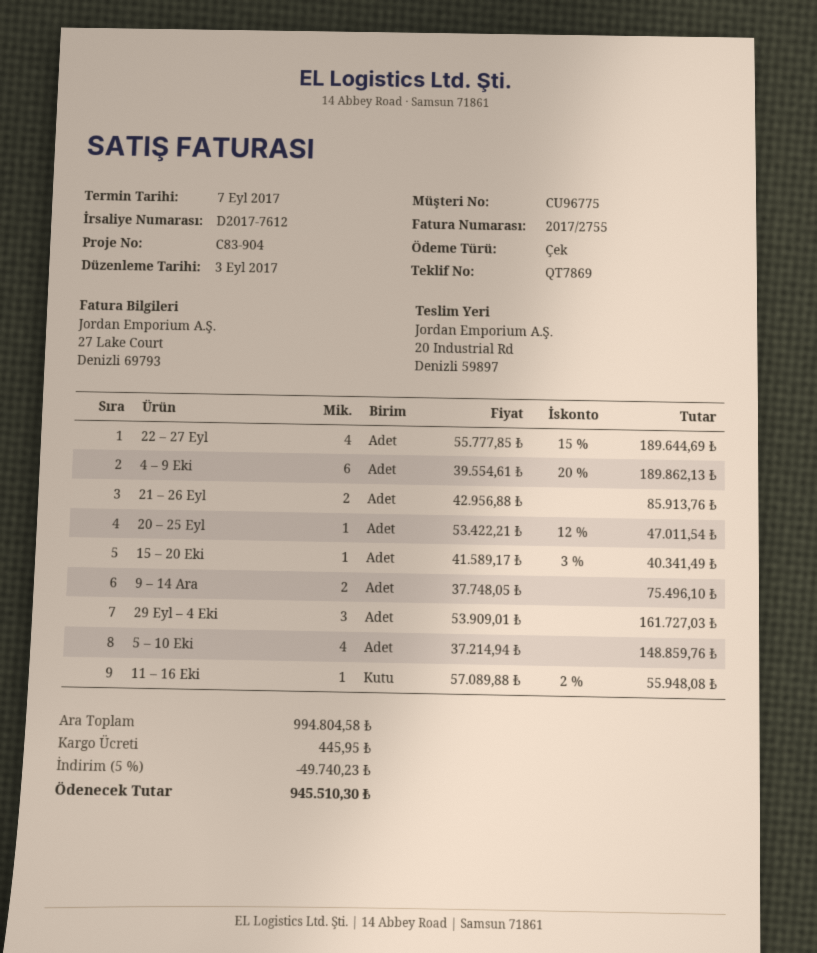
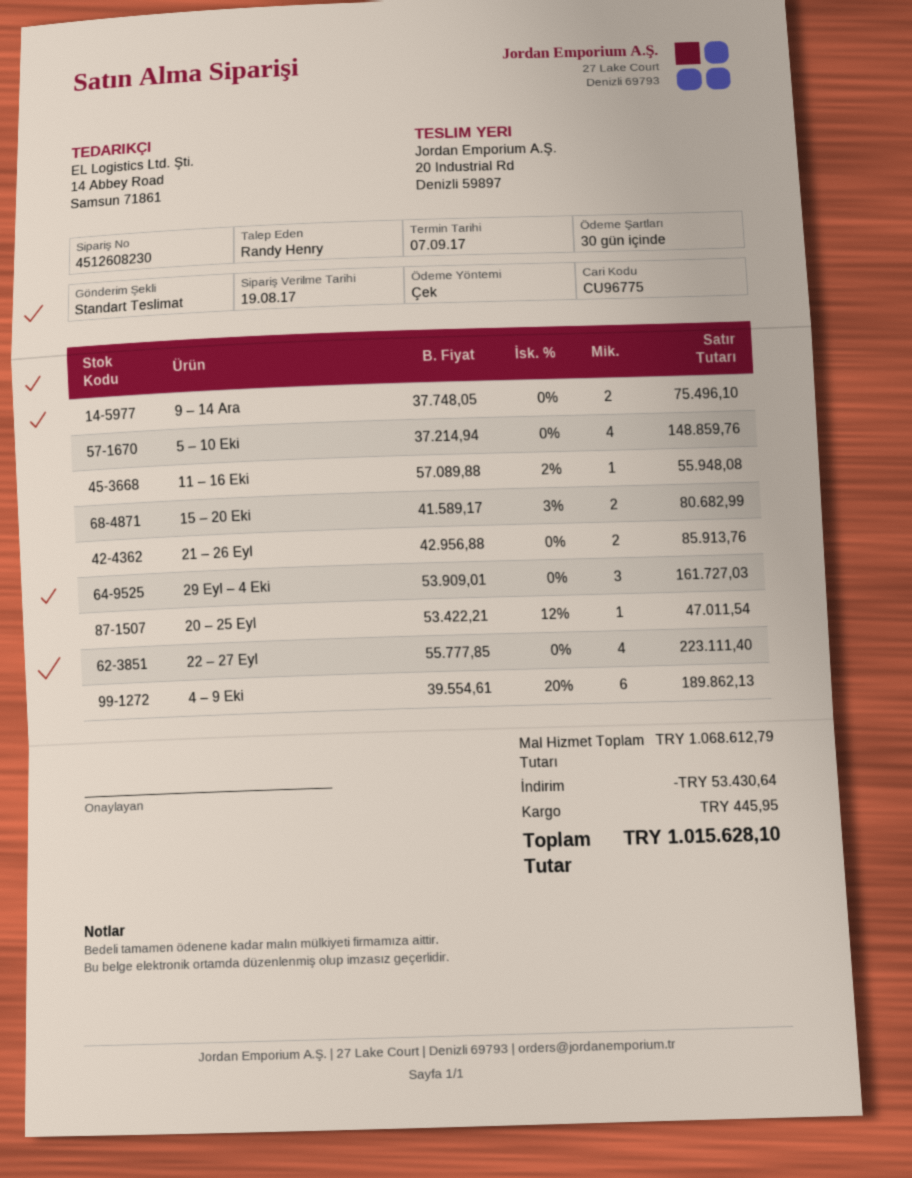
22 – 27 Eyl: 4 x 55777.85 - 15% = 189644.69 -> 4 x 55777.85 = 223111.40
15 – 20 Eki: 1 x 41589.17 - 3% = 40341.49 -> 2 x 41589.17 - 3% = 80682.99
subtotal: 994804.58 -> 1068612.79
discount: 49740.23 -> 53430.64
total: 945510.30 -> 1015628.10

